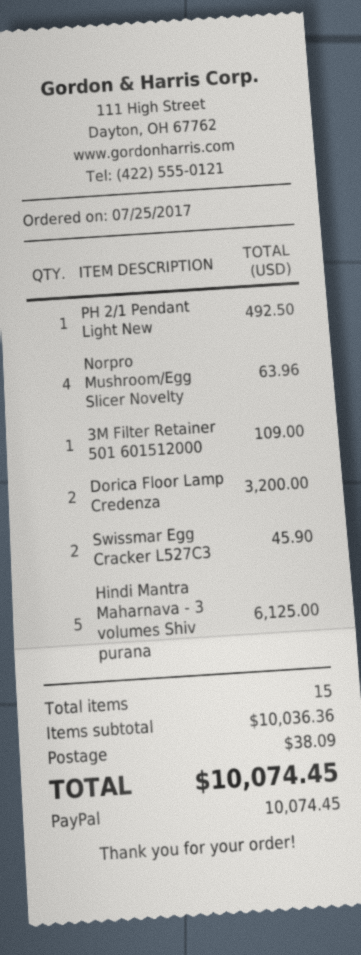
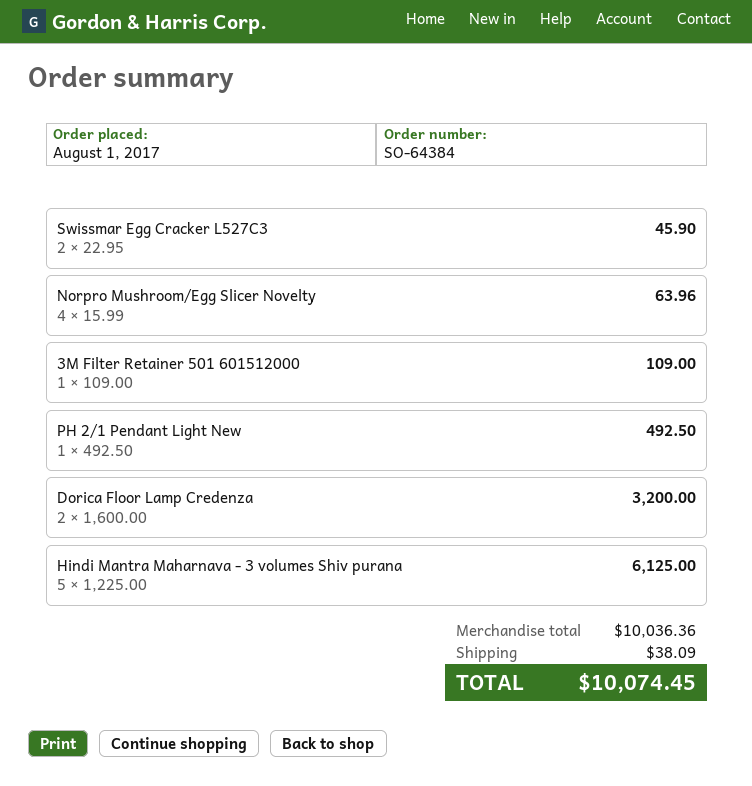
order date: 2017-07-25 -> 2017-08-01

